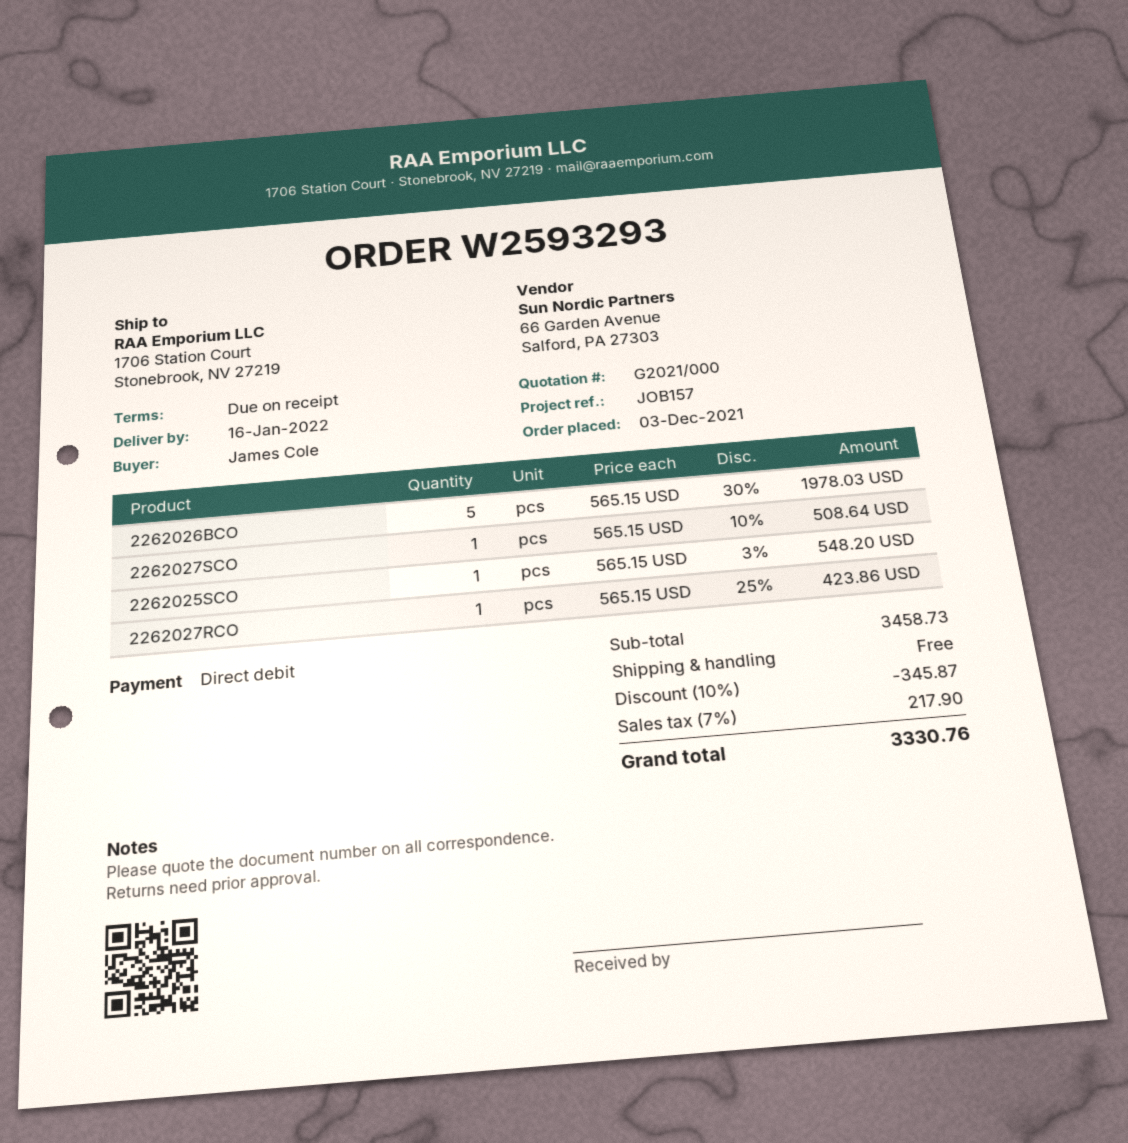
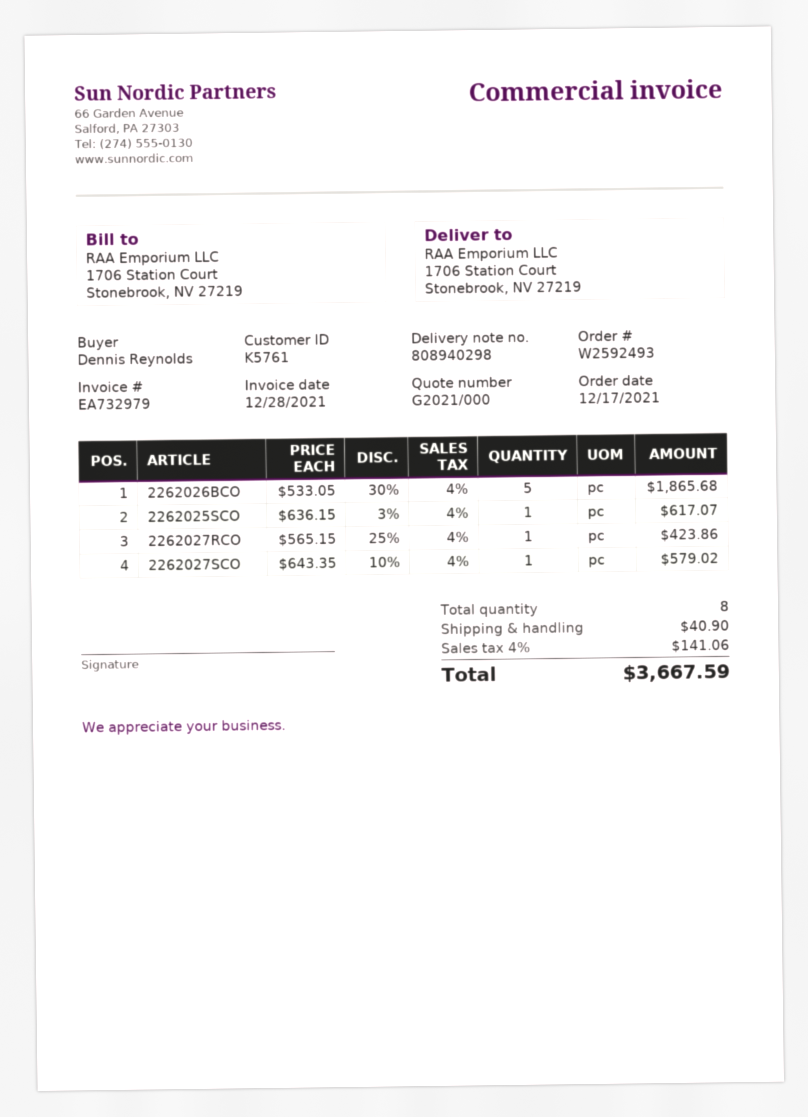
order number: W2593293 -> W2592493
order date: 2021-12-03 -> 2021-12-17
ordered by: James Cole -> Dennis Reynolds
2262026BCO: 5 x 565.15 - 30% = 1978.03 -> 5 x 533.05 - 30% = 1865.68
2262027SCO: 1 x 565.15 - 10% = 508.64 -> 1 x 643.35 - 10% = 579.02
2262025SCO: 1 x 565.15 - 3% = 548.20 -> 1 x 636.15 - 3% = 617.07
discount: 10% = 345.87 -> none
shipping: 0.00 -> 40.90
tax: 7% = 217.90 -> 4% = 141.06
total: 3330.76 -> 3667.59

